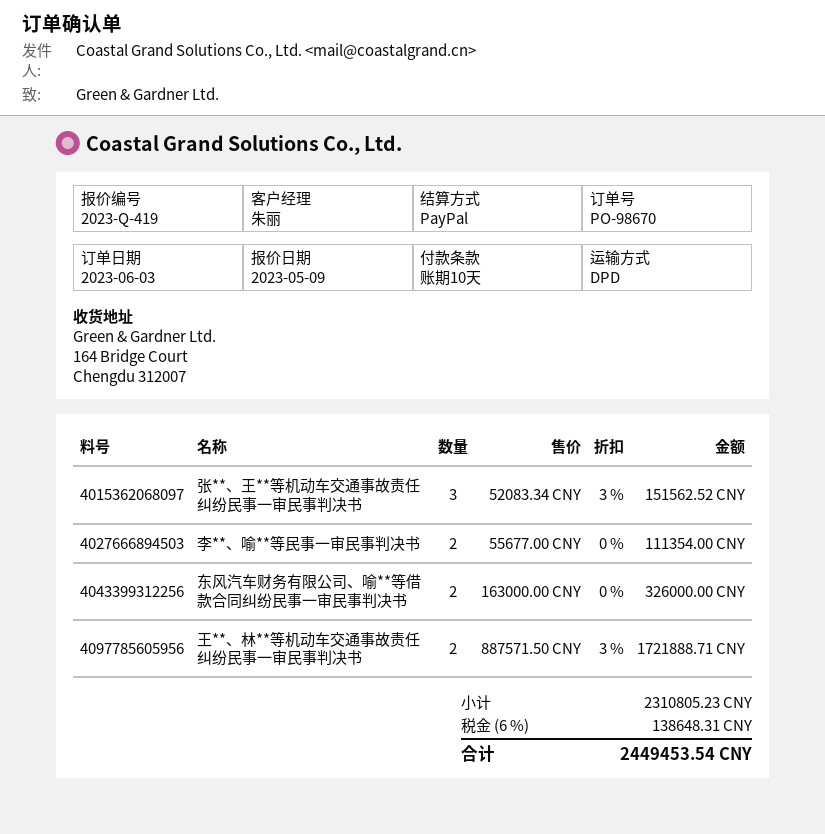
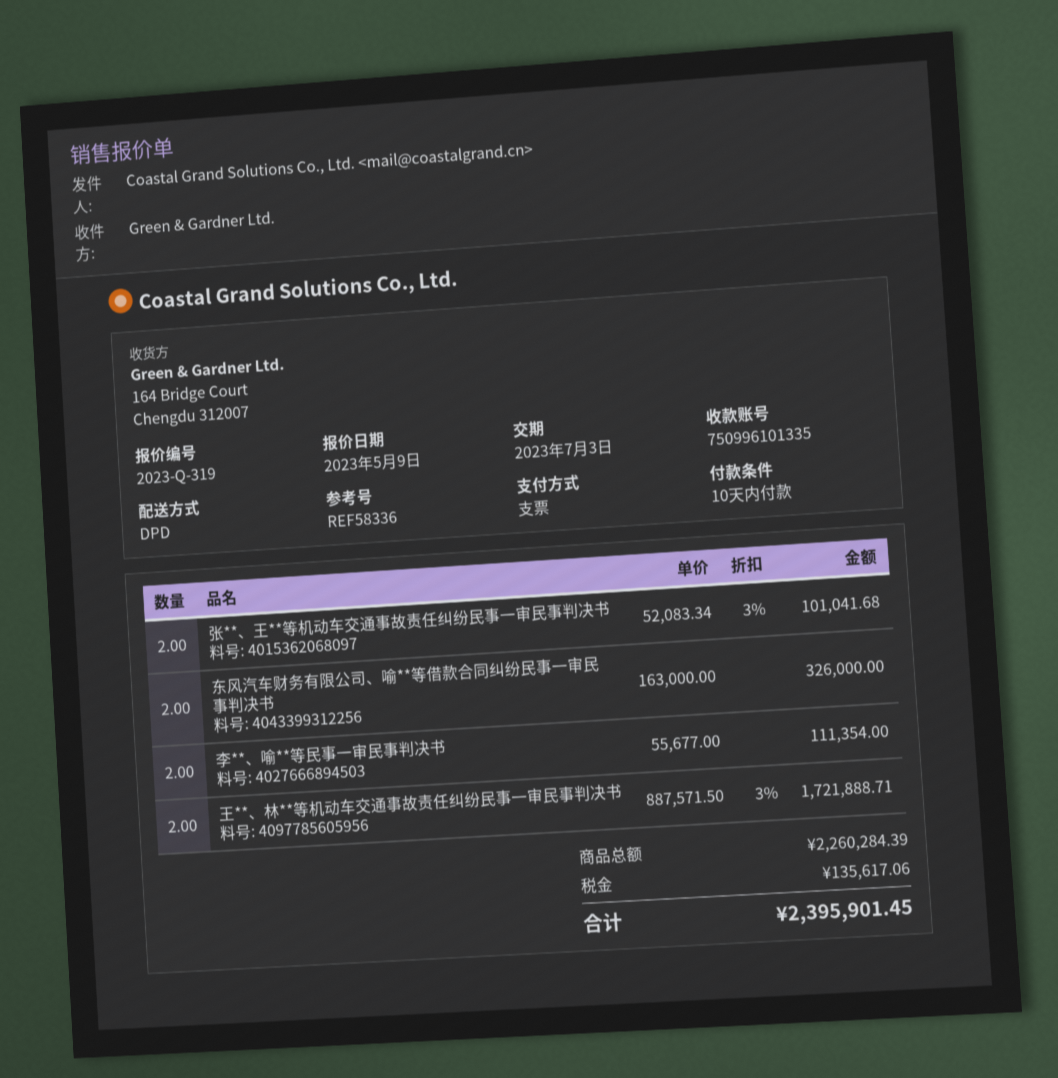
quote number: 2023-Q-419 -> 2023-Q-319
payment method: PayPal -> cheque
张**、王**等机动车交通事故责任纠纷民事一审民事判决书: 3 x 52083.34 - 3% = 151562.52 -> 2 x 52083.34 - 3% = 101041.68
subtotal: 2310805.23 -> 2260284.39
tax: 138648.31 -> 135617.06
total: 2449453.54 -> 2395901.45

